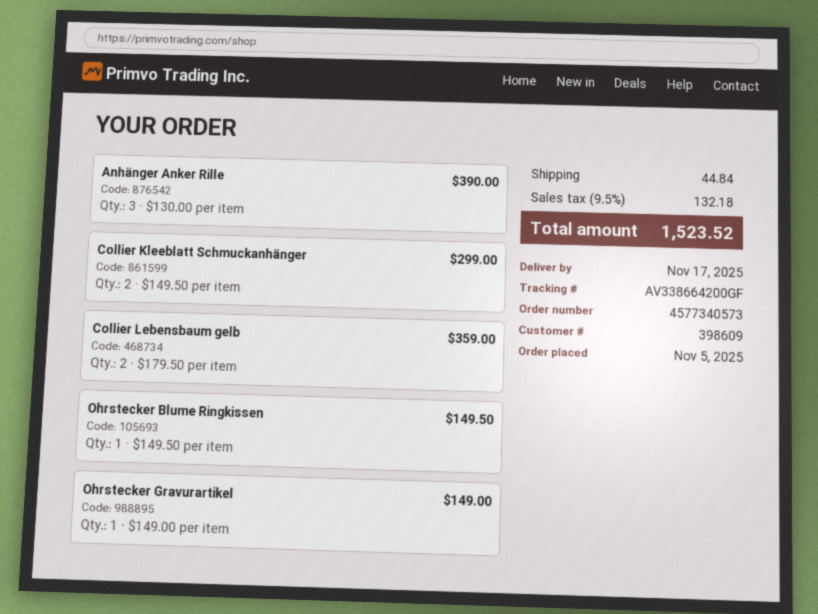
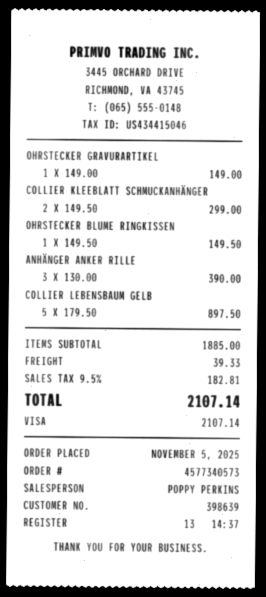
customer number: 398609 -> 398639
Collier Lebensbaum gelb: 2 x 179.50 = 359.00 -> 5 x 179.50 = 897.50
shipping: 44.84 -> 39.33
tax: 9.5% = 132.18 -> 9.5% = 182.81
total: 1523.52 -> 2107.14

